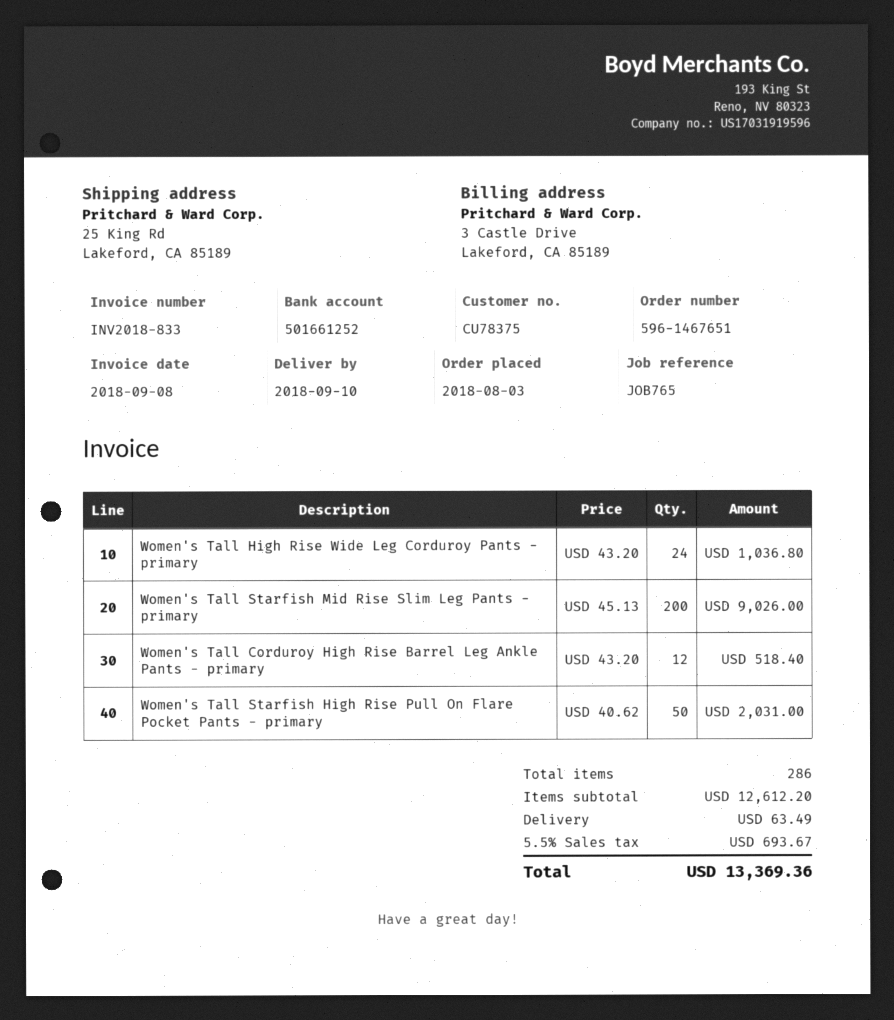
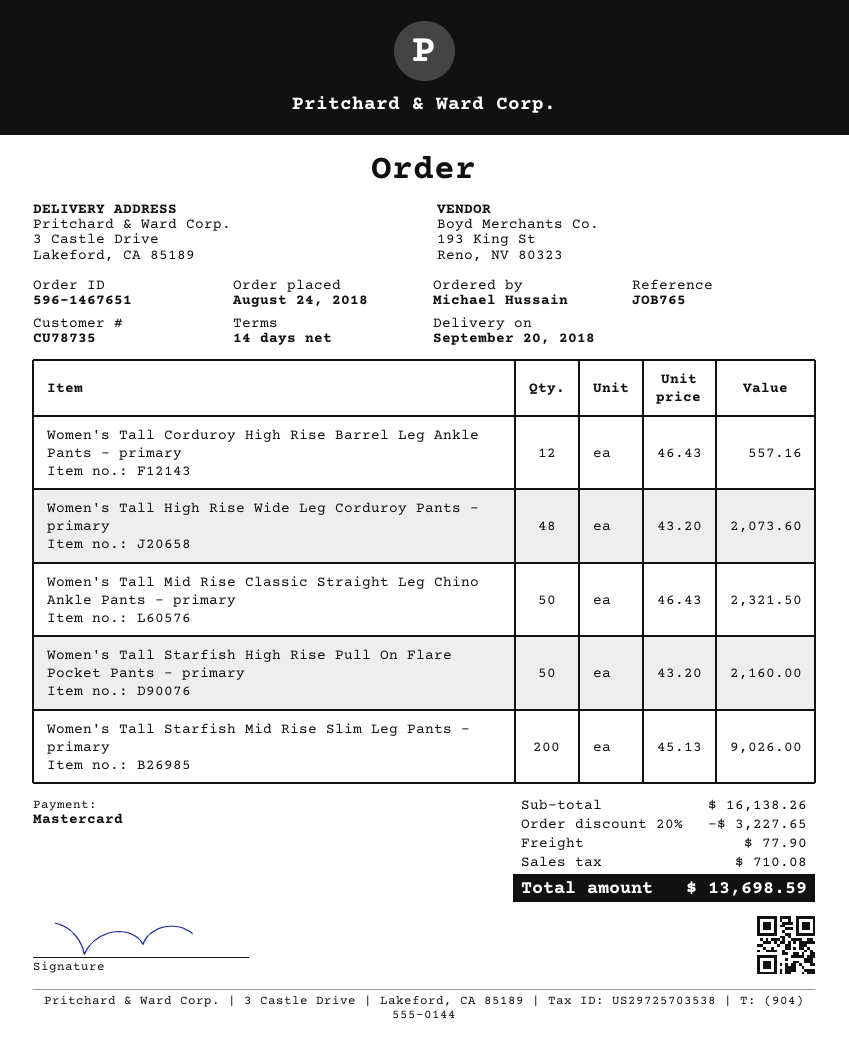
order date: 2018-08-03 -> 2018-08-24
delivery date: 2018-09-10 -> 2018-09-20
customer number: CU78375 -> CU78735
ship to: 25 King Rd, Lakeford, CA 85189 -> 3 Castle Drive, Lakeford, CA 85189
Women's Tall High Rise Wide Leg Corduroy Pants - primary: 24 x 43.20 = 1036.80 -> 48 x 43.20 = 2073.60
Women's Tall Corduroy High Rise Barrel Leg Ankle Pants - primary: 12 x 43.20 = 518.40 -> 12 x 46.43 = 557.16
Women's Tall Starfish High Rise Pull On Flare Pocket Pants - primary: 50 x 40.62 = 2031.00 -> 50 x 43.20 = 2160.00
Women's Tall Mid Rise Classic Straight Leg Chino Ankle Pants - primary: none -> 50 x 46.43 = 2321.50
subtotal: 12612.20 -> 16138.26
discount: none -> 20% = 3227.65
shipping: 63.49 -> 77.90
tax: 693.67 -> 710.08
total: 13369.36 -> 13698.59

